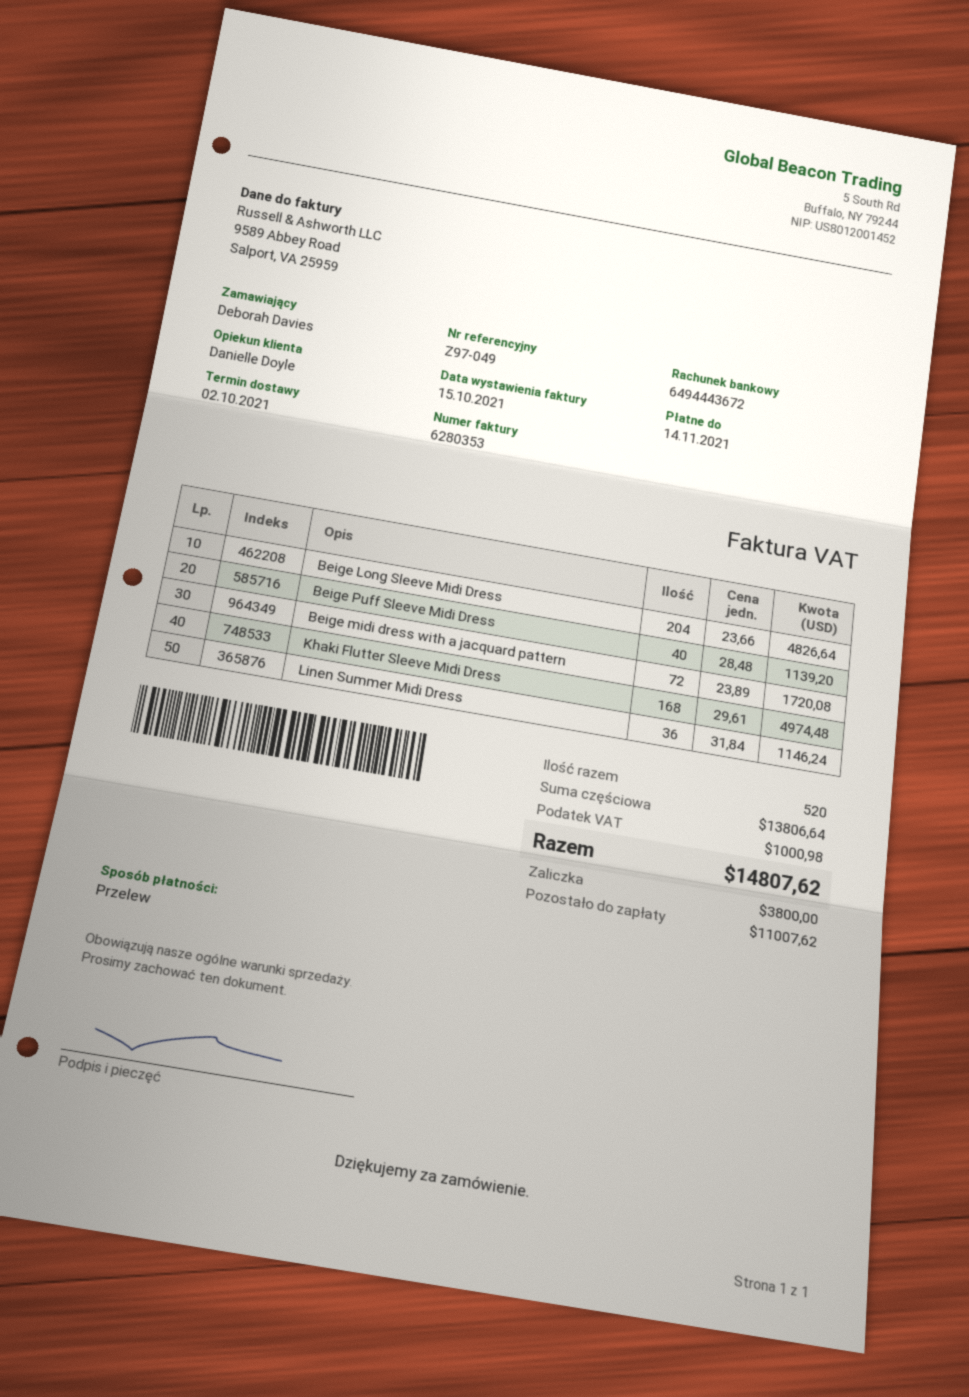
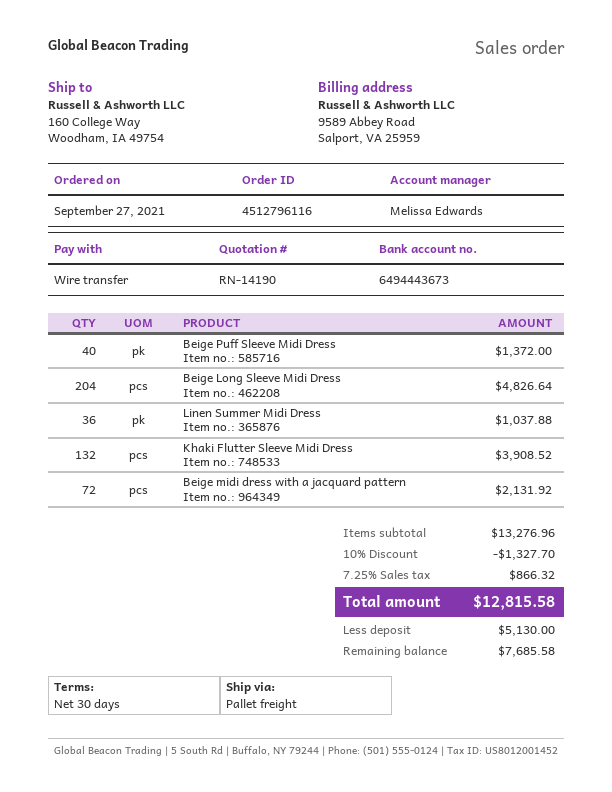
sales rep: Danielle Doyle -> Melissa Edwards
bank account: 6494443672 -> 6494443673
Beige Puff Sleeve Midi Dress: 40 for 1139.20 -> 40 for 1372.00
Beige midi dress with a jacquard pattern: 72 for 1720.08 -> 72 for 2131.92
Khaki Flutter Sleeve Midi Dress: 168 for 4974.48 -> 132 for 3908.52
Linen Summer Midi Dress: 36 for 1146.24 -> 36 for 1037.88
subtotal: 13806.64 -> 13276.96
discount: none -> 10% = 1327.70
tax: 1000.98 -> 866.32
total: 14807.62 -> 12815.58
deposit: 3800.00 -> 5130.00
balance: 11007.62 -> 7685.58

